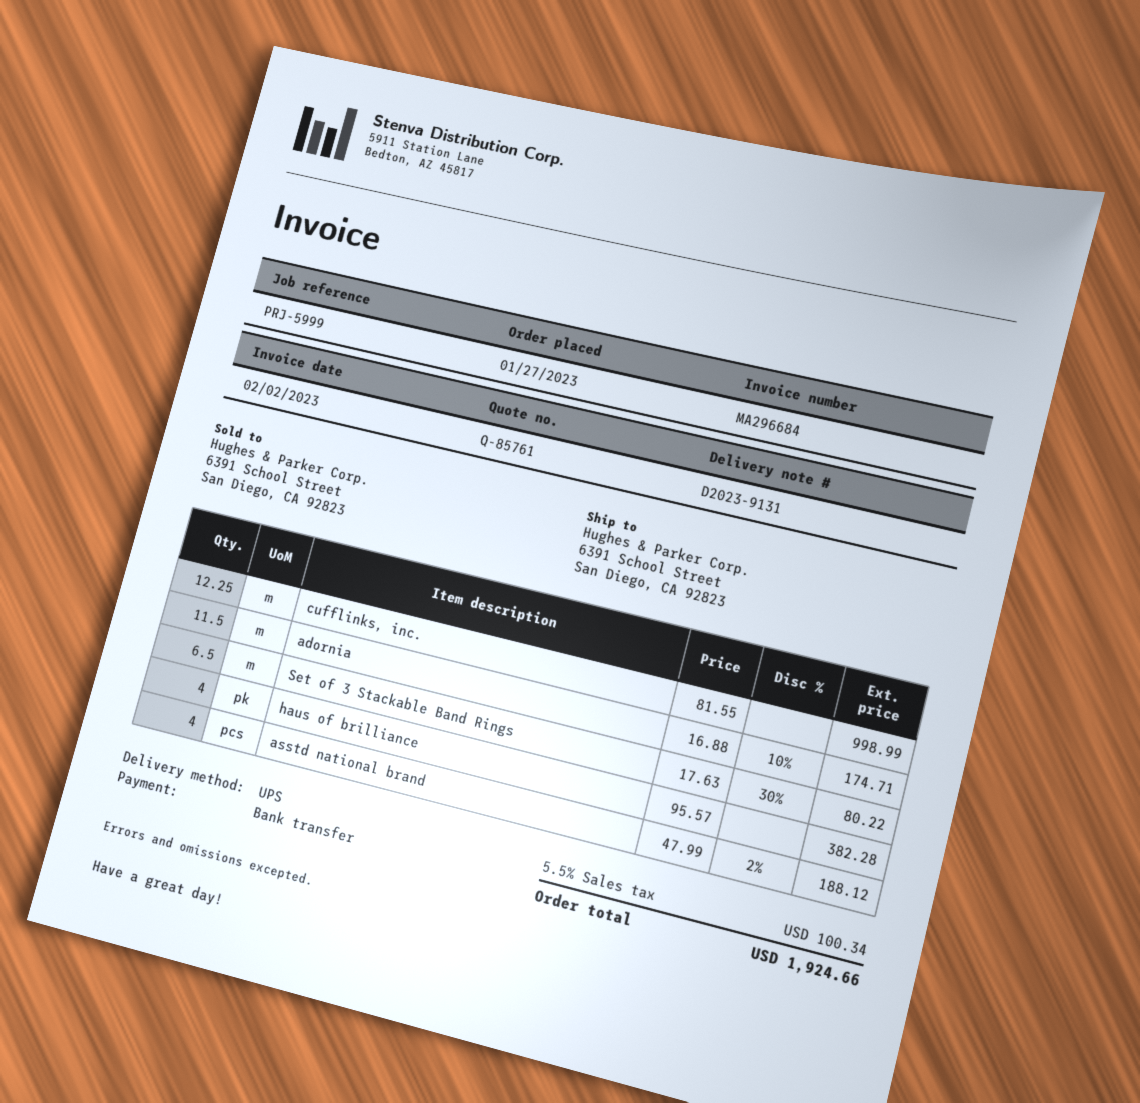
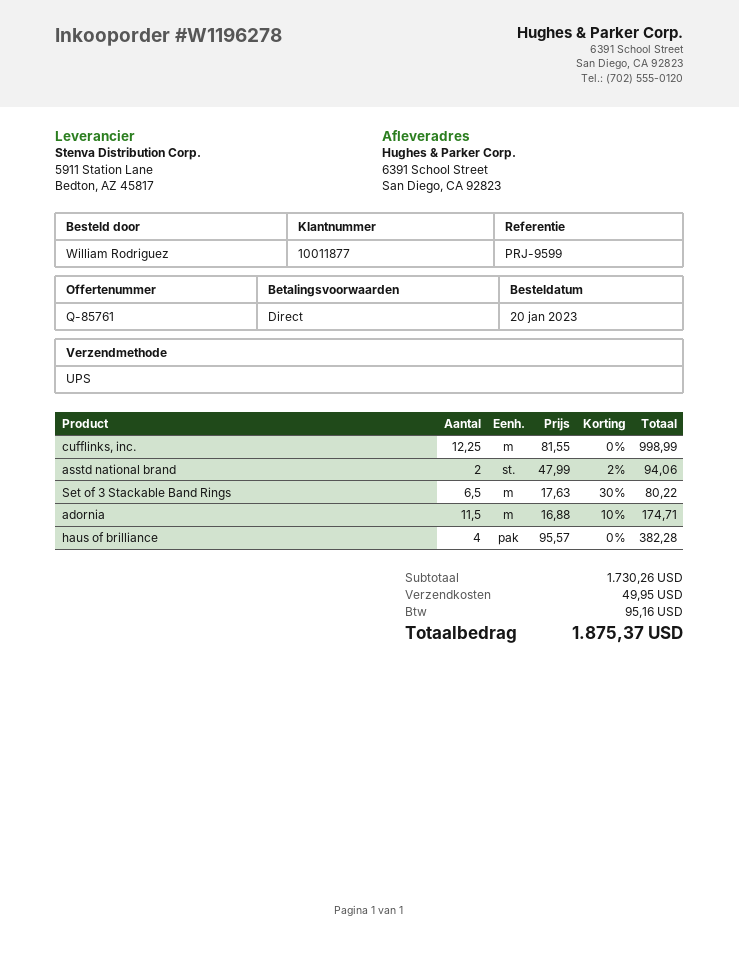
order date: 2023-01-27 -> 2023-01-20
reference: PRJ-5999 -> PRJ-9599
asstd national brand: 4 x 47.99 - 2% = 188.12 -> 2 x 47.99 - 2% = 94.06
shipping: none -> 49.95
tax: 100.34 -> 95.16
total: 1924.66 -> 1875.37

